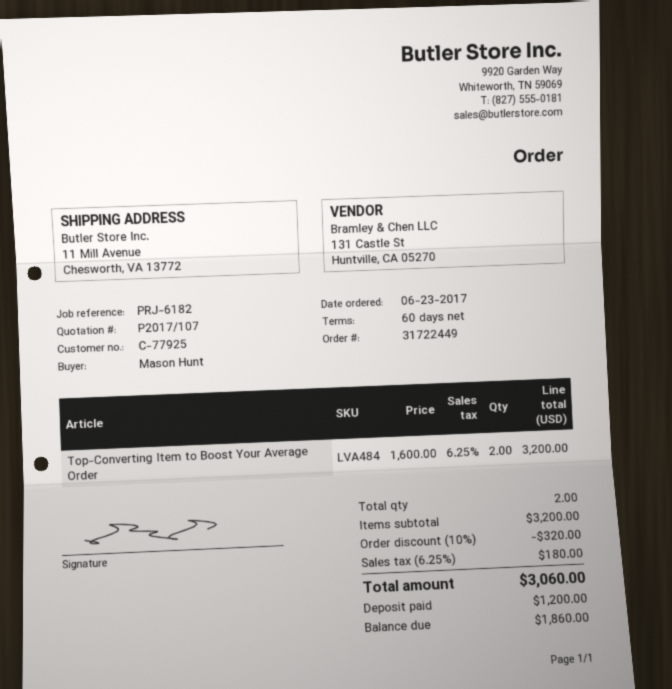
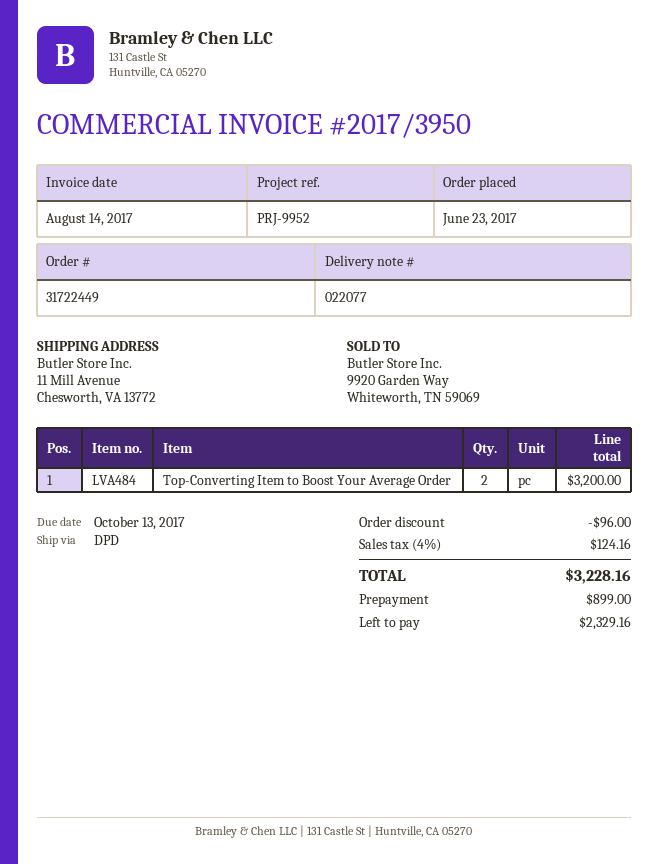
reference: PRJ-6182 -> PRJ-9952
discount: 320.00 -> 96.00
tax: 6.25% = 180.00 -> 4% = 124.16
total: 3060.00 -> 3228.16
deposit: 1200.00 -> 899.00
balance: 1860.00 -> 2329.16

